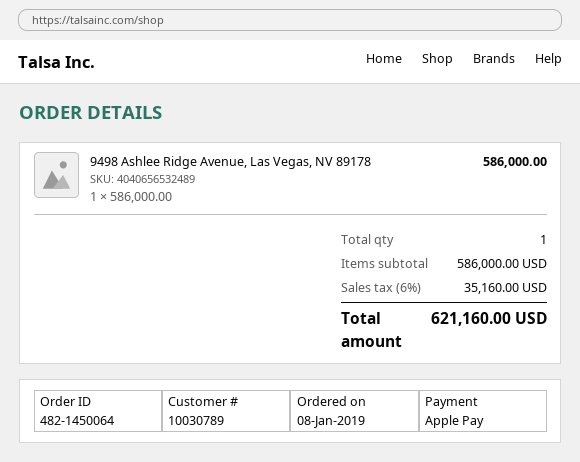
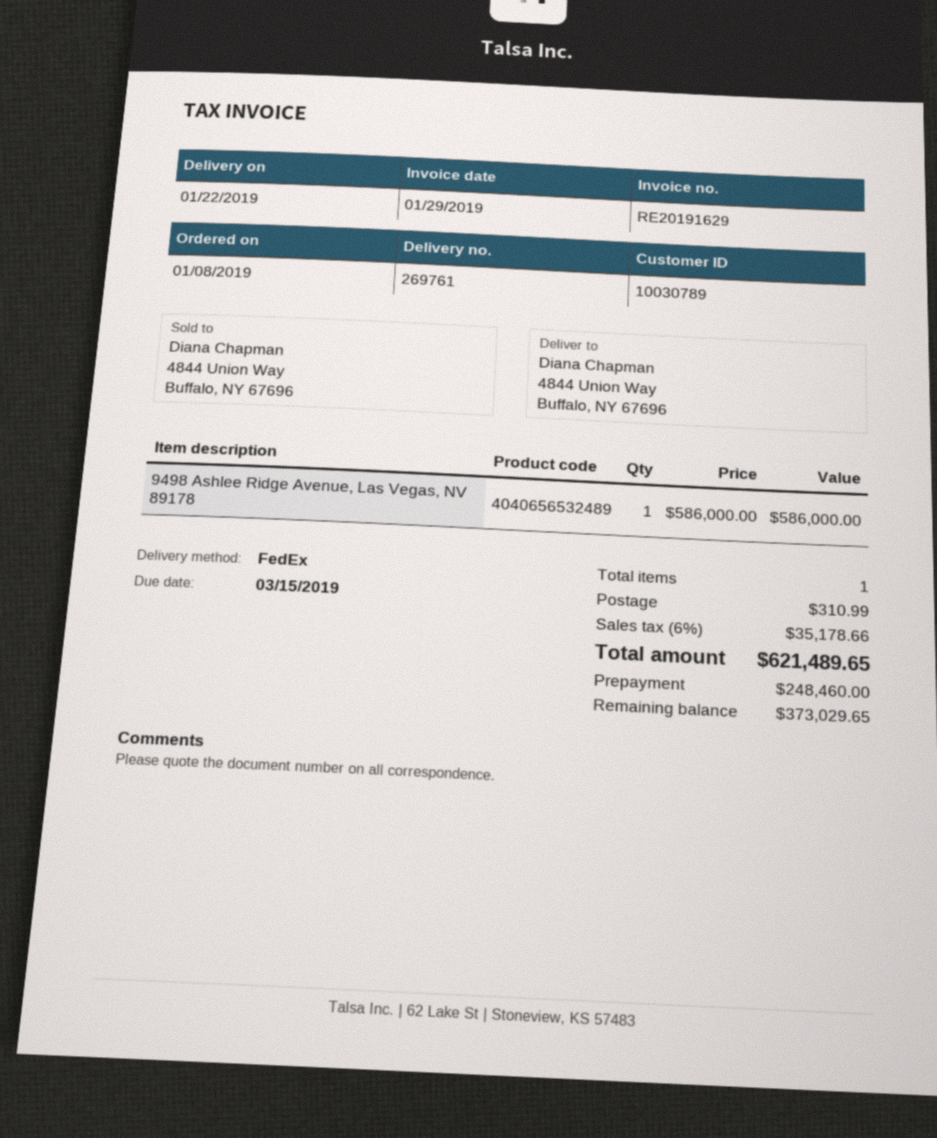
shipping: none -> 310.99
tax: 6% = 35160.00 -> 6% = 35178.66
total: 621160.00 -> 621489.65

